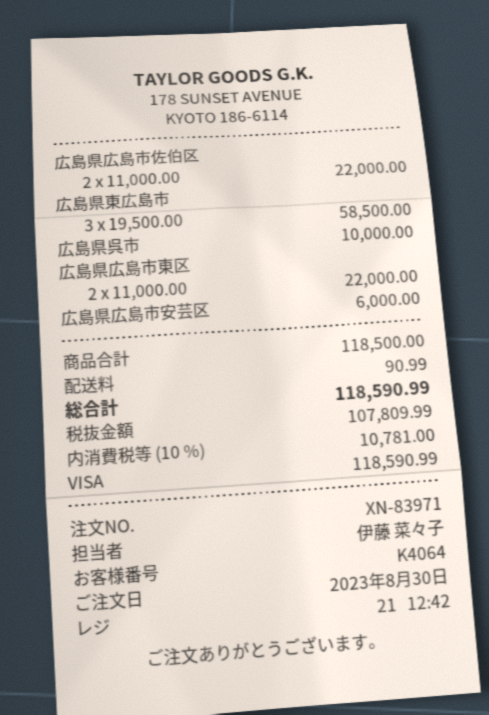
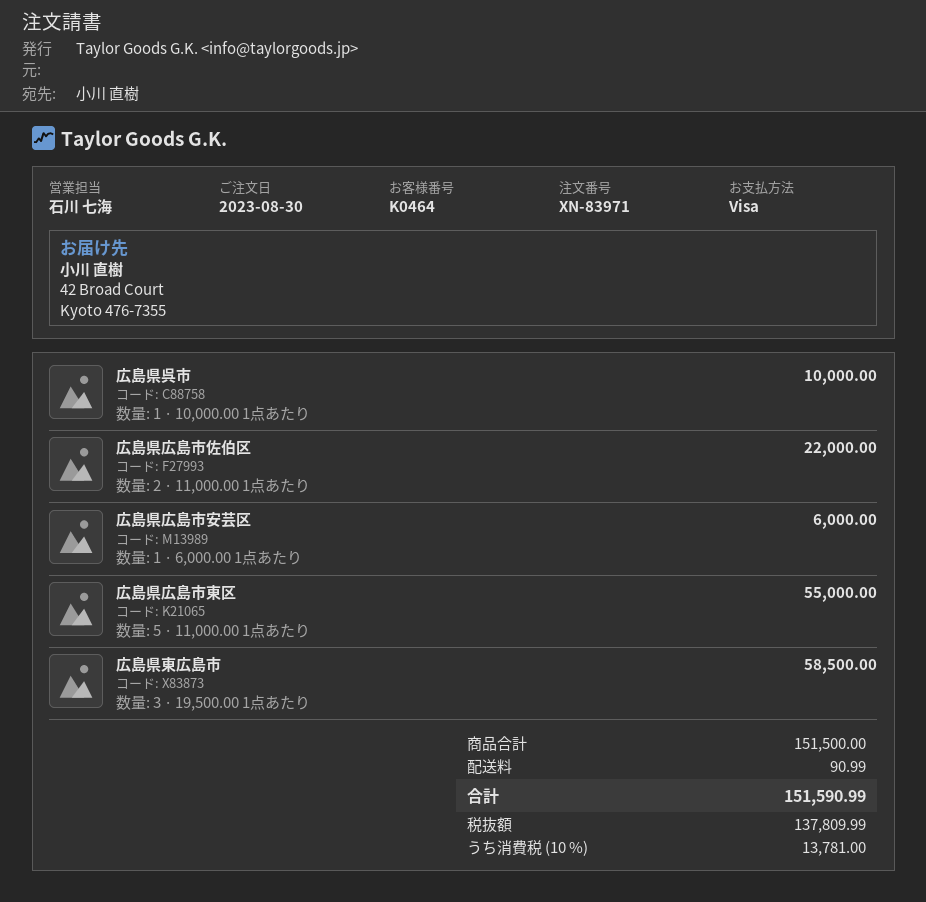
customer number: K4064 -> K0464
sales rep: 伊藤 菜々子 -> 石川 七海
広島県広島市東区: 2 x 11000.00 = 22000.00 -> 5 x 11000.00 = 55000.00
subtotal: 118500.00 -> 151500.00
net: 107809.99 -> 137809.99
tax: 10% = 10781.00 -> 10% = 13781.00
total: 118590.99 -> 151590.99

